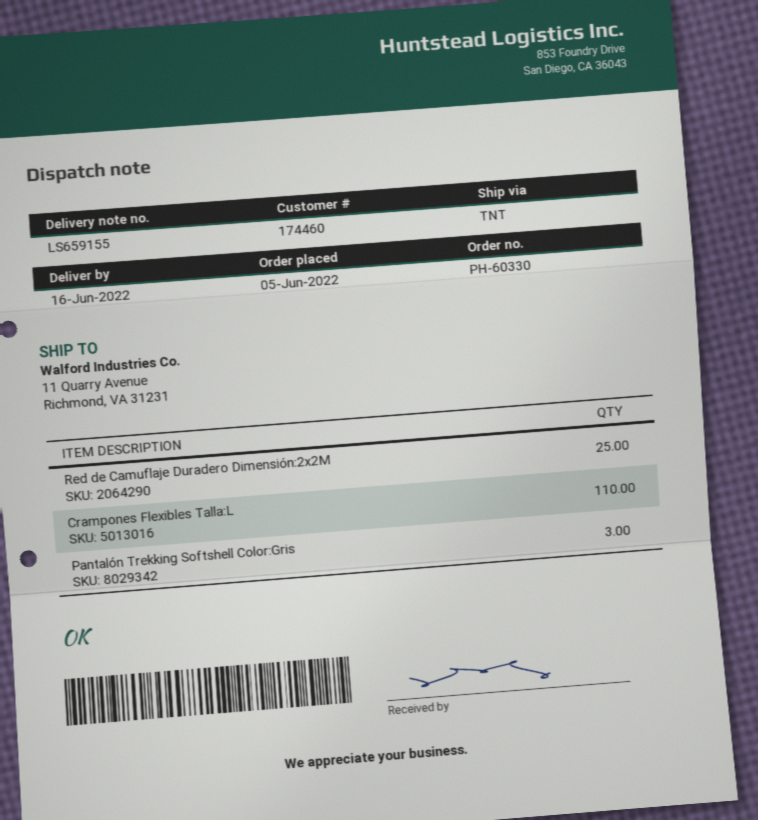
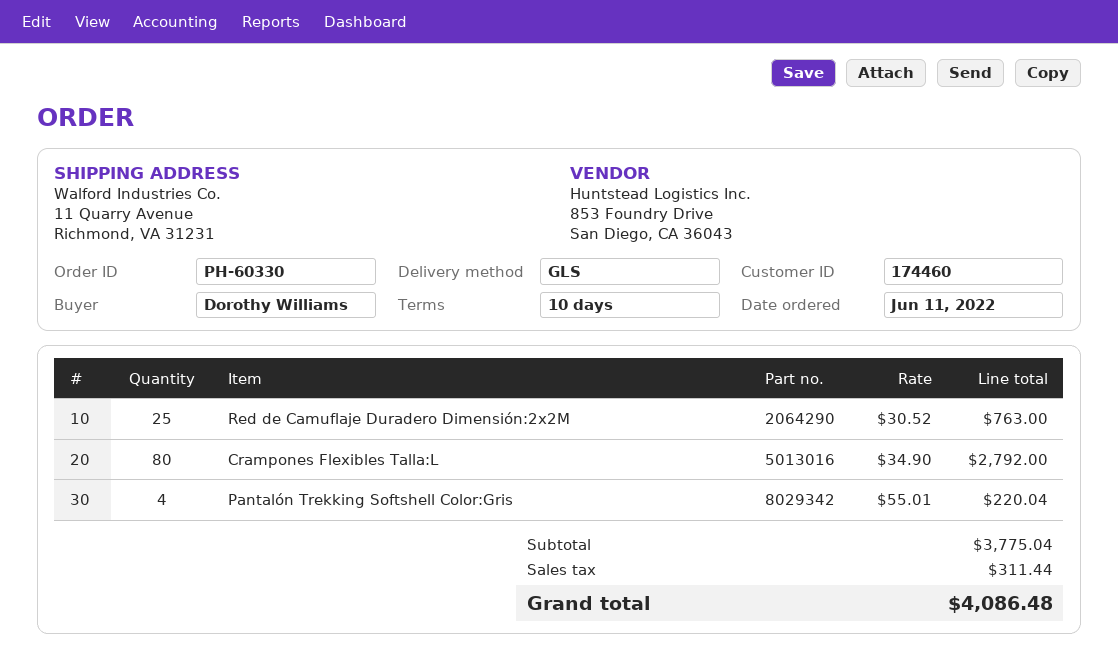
order date: 2022-06-05 -> 2022-06-11
shipping method: TNT -> GLS
Crampones Flexibles Talla:L: 110 -> 80
Pantalón Trekking Softshell Color:Gris: 3 -> 4

